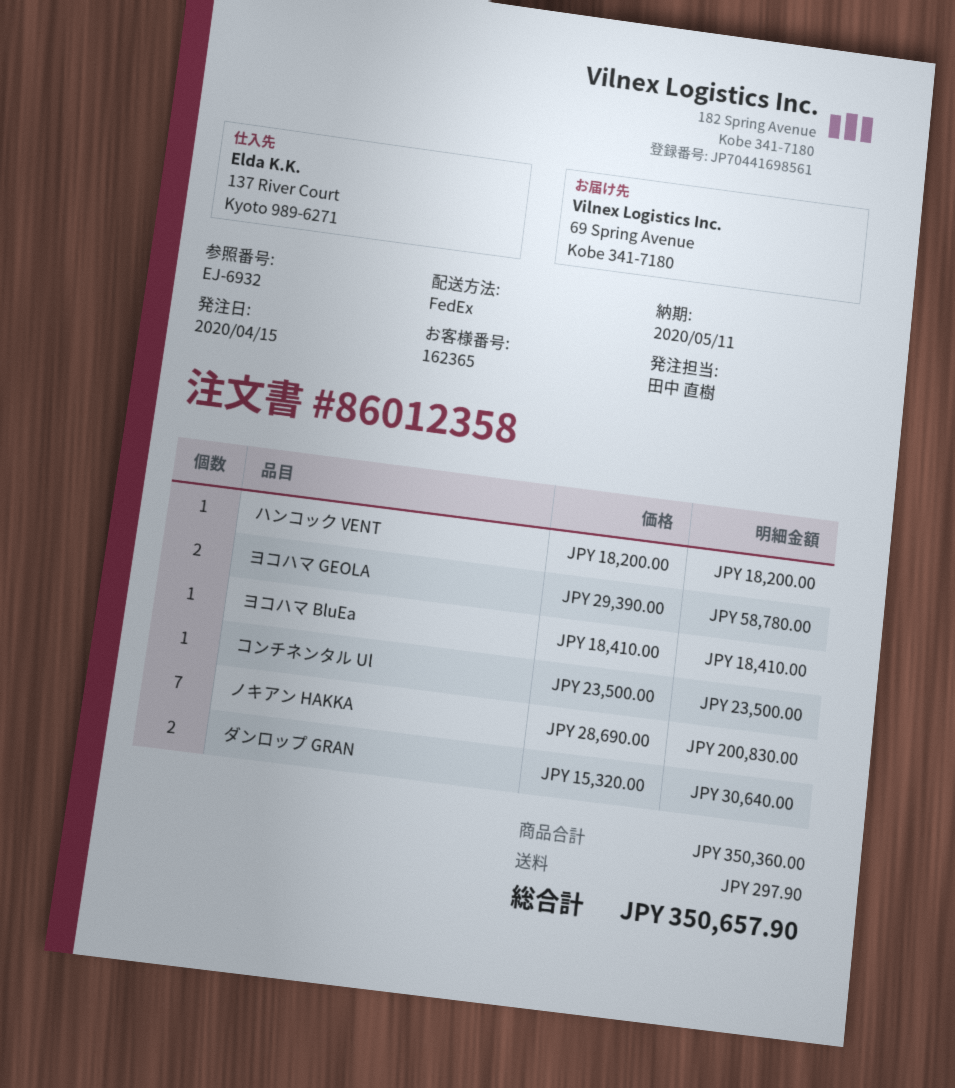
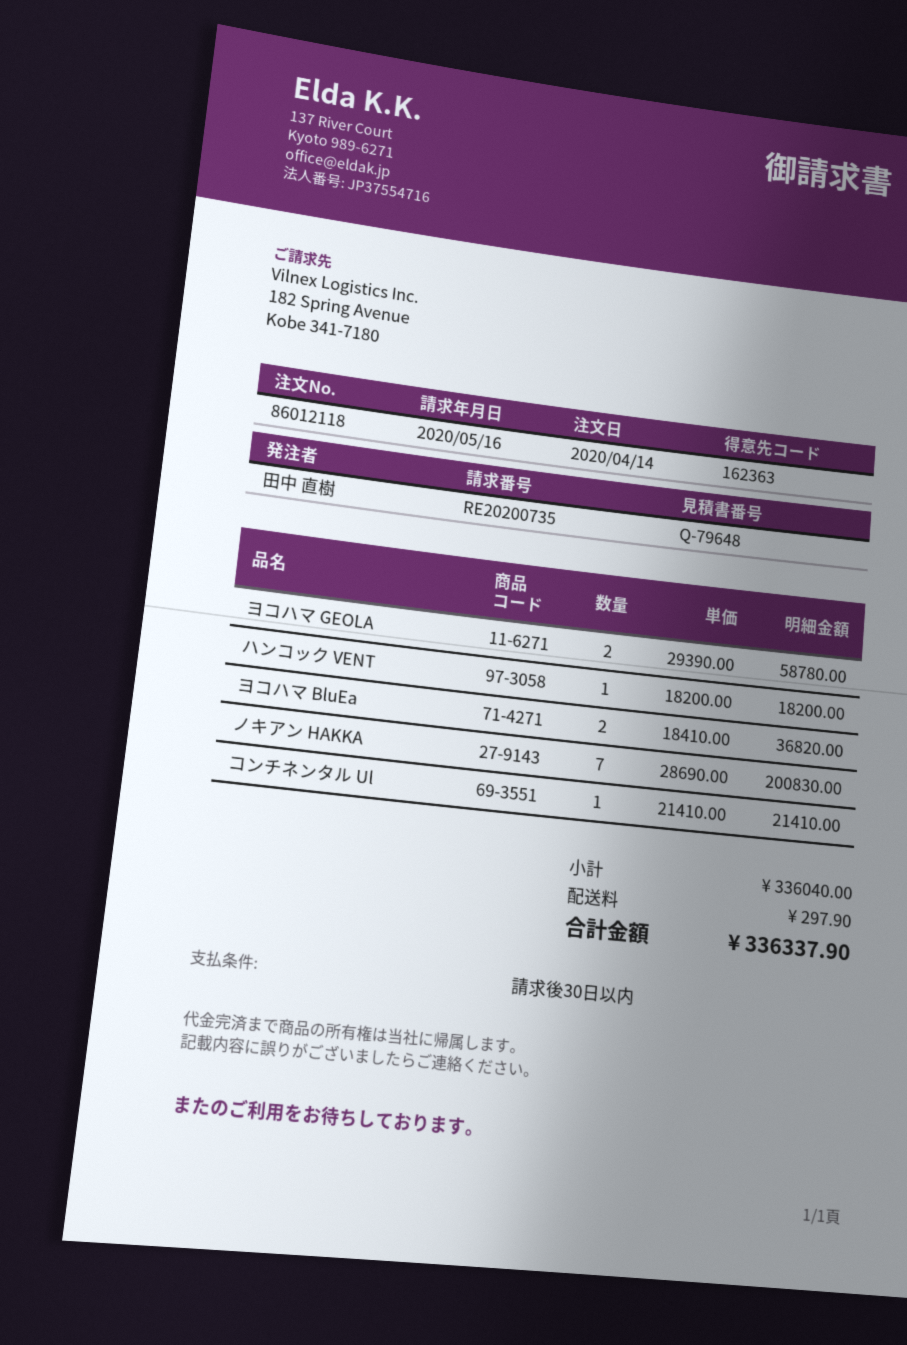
order number: 86012358 -> 86012118
order date: 2020-04-15 -> 2020-04-14
customer number: 162365 -> 162363
ヨコハマ BluEa: 1 x 18410.00 = 18410.00 -> 2 x 18410.00 = 36820.00
コンチネンタル Ul: 1 x 23500.00 = 23500.00 -> 1 x 21410.00 = 21410.00
ダンロップ GRAN: 2 x 15320.00 = 30640.00 -> none
subtotal: 350360.00 -> 336040.00
total: 350657.90 -> 336337.90

